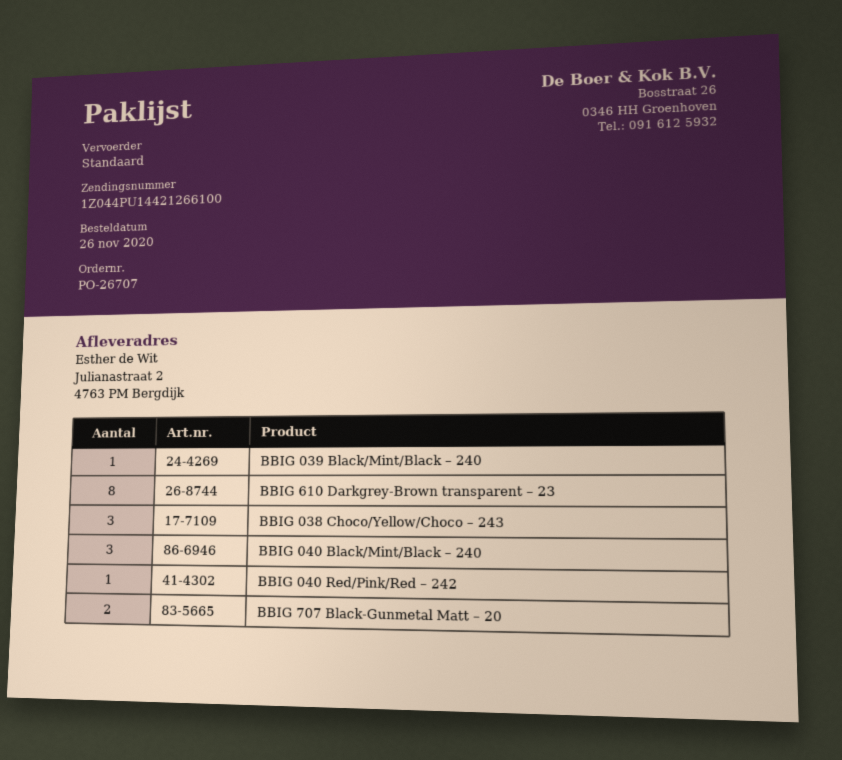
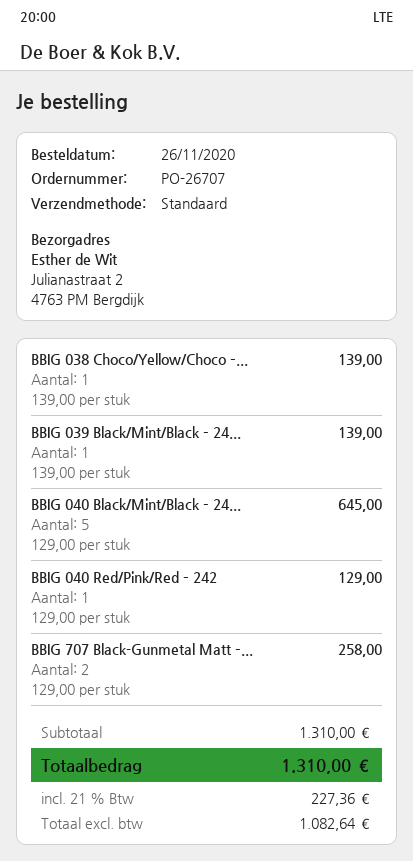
BBIG 610 Darkgrey-Brown transparent – 23: 8 -> none
BBIG 038 Choco/Yellow/Choco – 243: 3 -> 1
BBIG 040 Black/Mint/Black – 240: 3 -> 5

